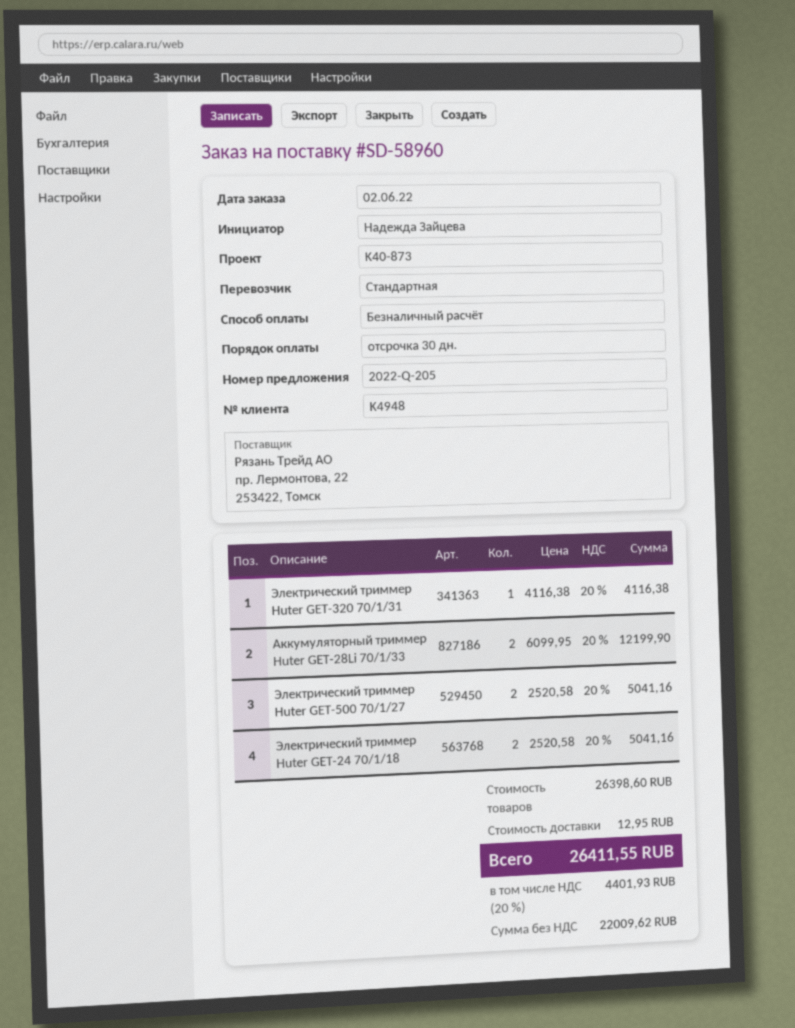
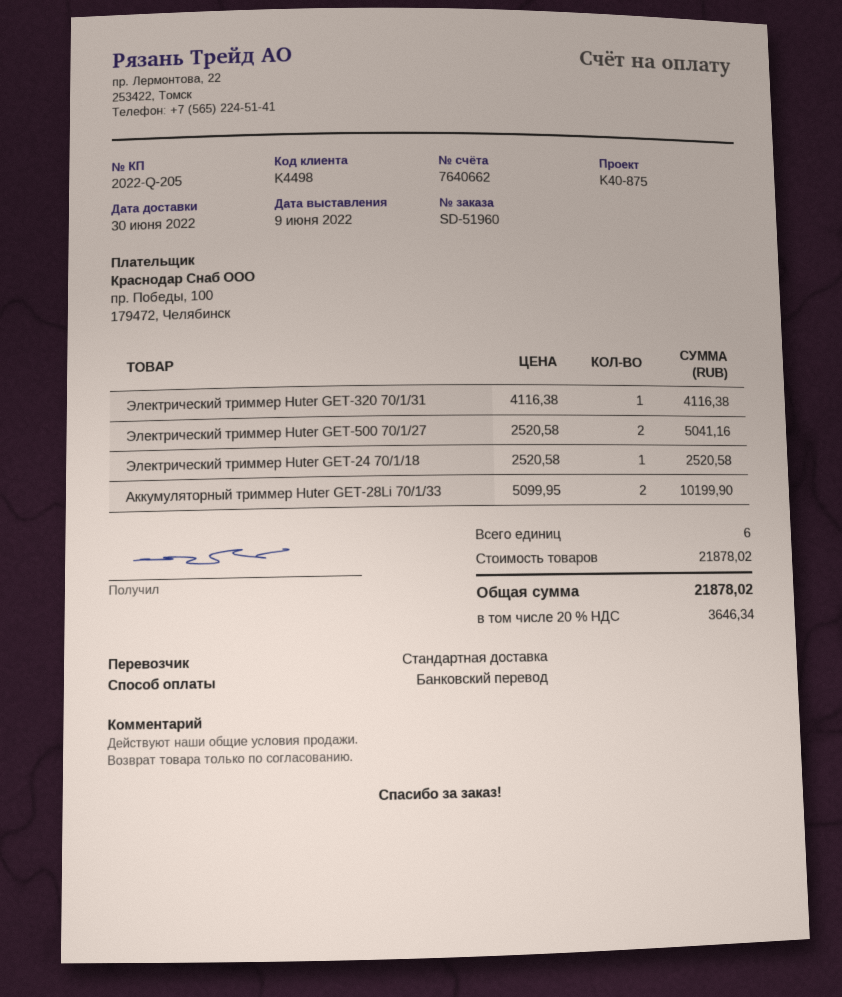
order number: SD-58960 -> SD-51960
customer number: K4948 -> K4498
reference: K40-873 -> K40-875
Аккумуляторный триммер Huter GET-28Li 70/1/33: 2 x 6099.95 = 12199.90 -> 2 x 5099.95 = 10199.90
Электрический триммер Huter GET-24 70/1/18: 2 x 2520.58 = 5041.16 -> 1 x 2520.58 = 2520.58
subtotal: 26398.60 -> 21878.02
shipping: 12.95 -> none
tax: 20% = 4401.93 -> 20% = 3646.34
total: 26411.55 -> 21878.02

